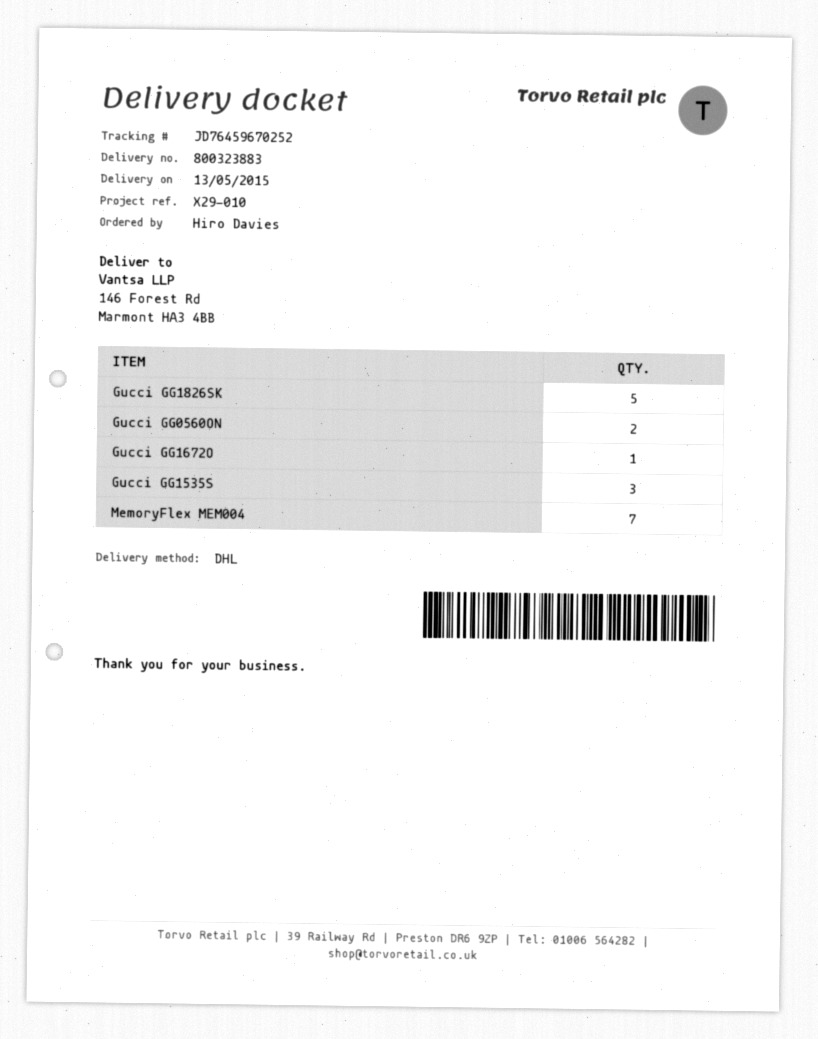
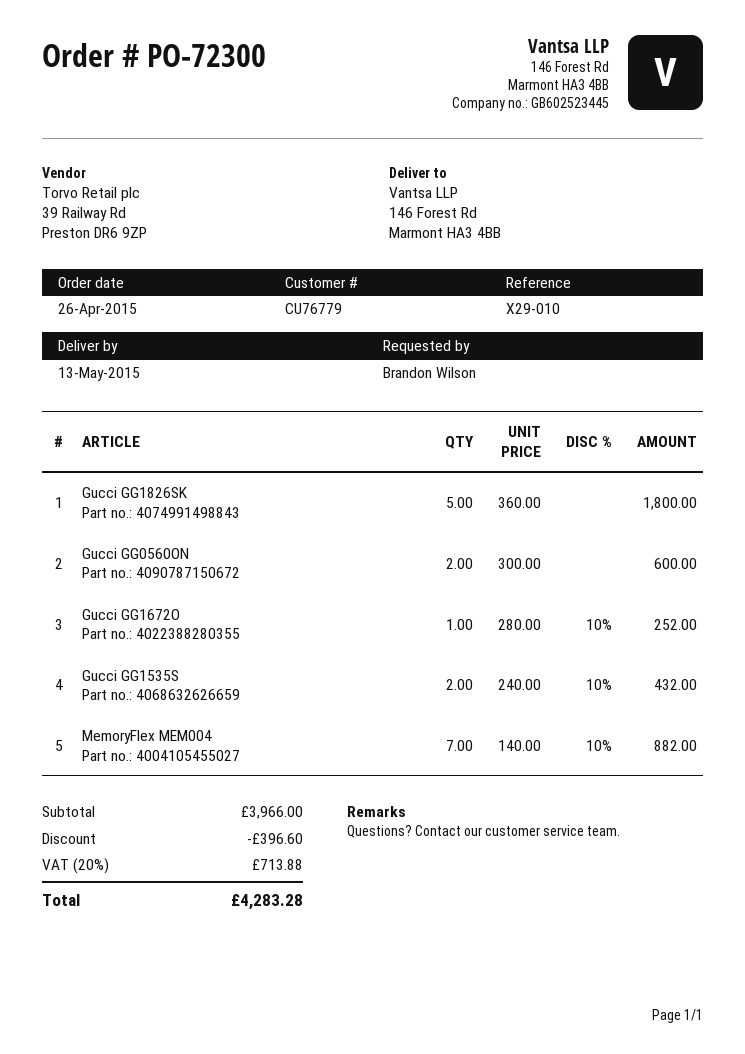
ordered by: Hiro Davies -> Brandon Wilson
Gucci GG1535S: 3 -> 2

